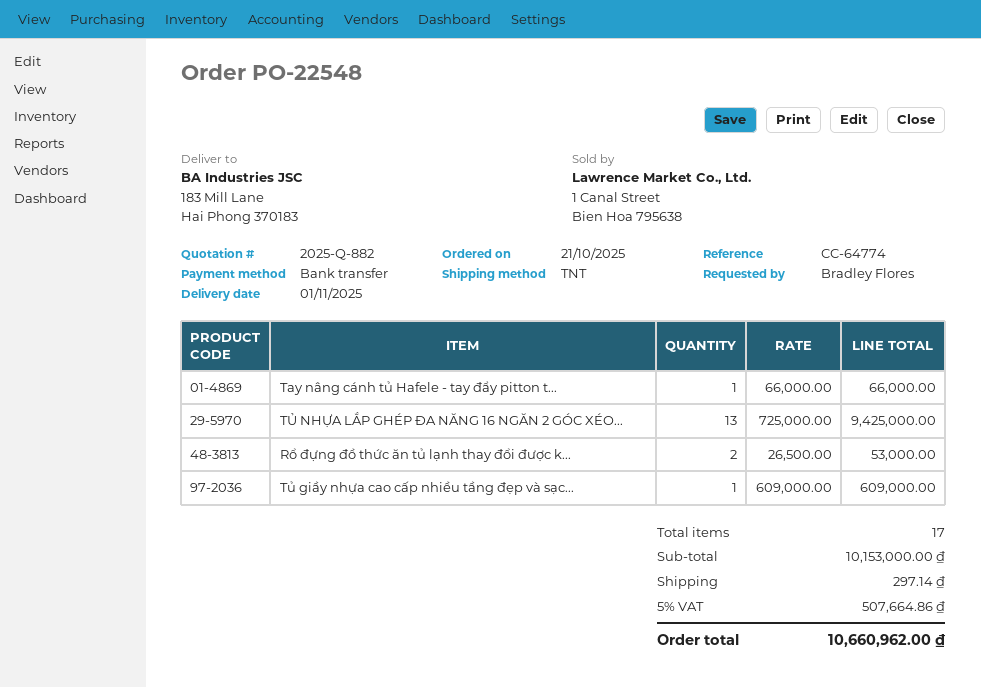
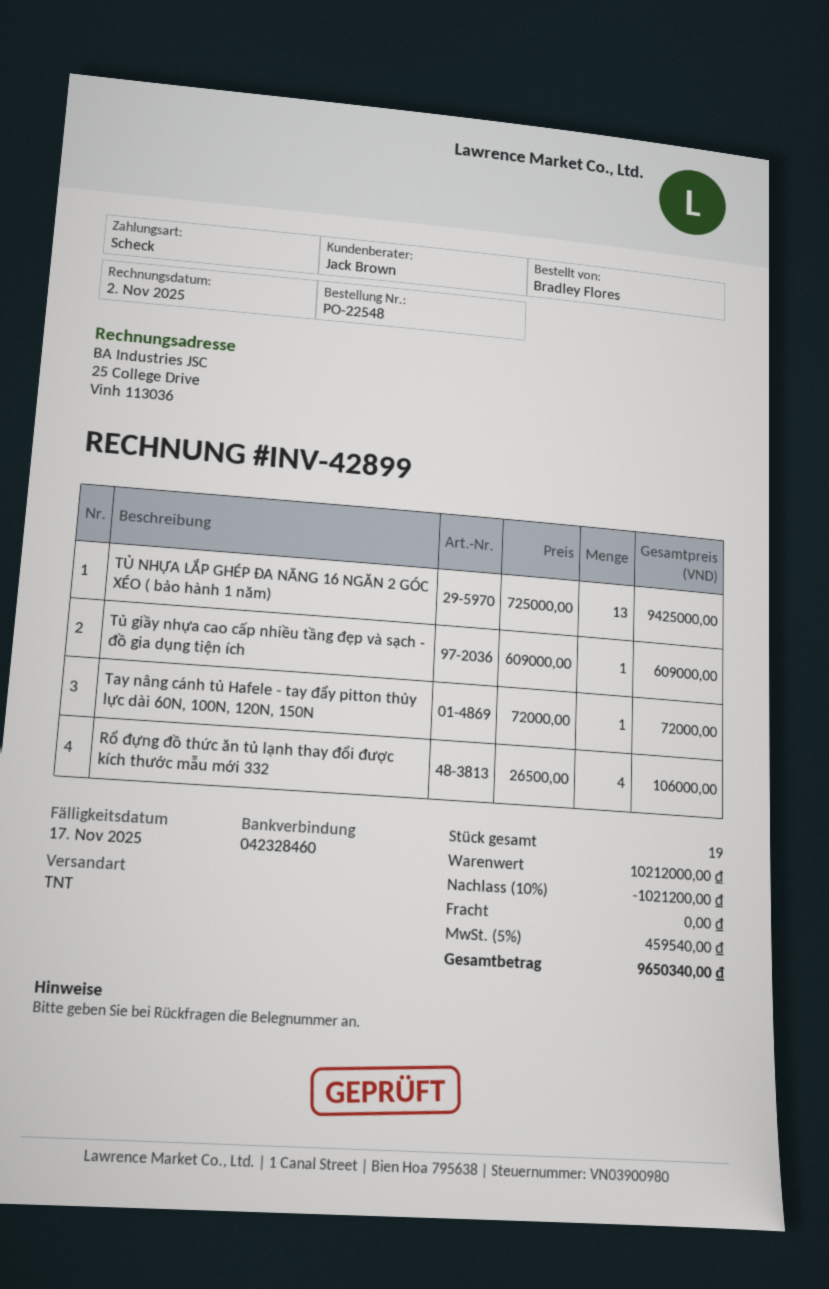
payment method: bank transfer -> cheque
Tay nâng cánh tủ Hafele - tay đẩy pitton t...: 1 x 66000.00 = 66000.00 -> 1 x 72000.00 = 72000.00
Rổ đựng đồ thức ăn tủ lạnh thay đổi được k...: 2 x 26500.00 = 53000.00 -> 4 x 26500.00 = 106000.00
total quantity: 17 -> 19
subtotal: 10153000.00 -> 10212000.00
discount: none -> 10% = 1021200.00
shipping: 297.14 -> 0.00
tax: 5% = 507664.86 -> 5% = 459540.00
total: 10660962.00 -> 9650340.00

